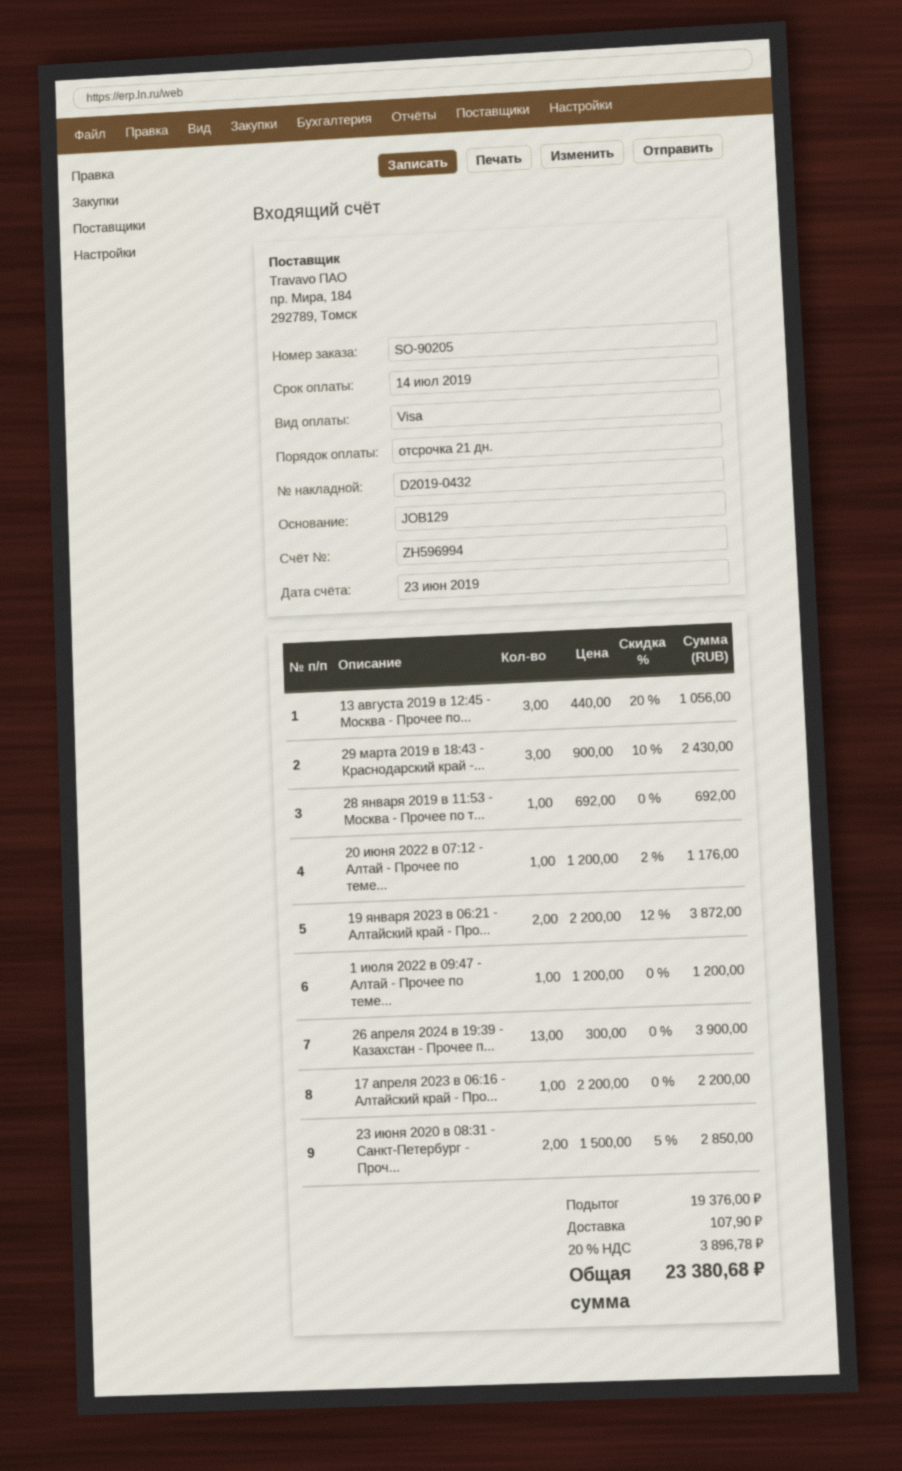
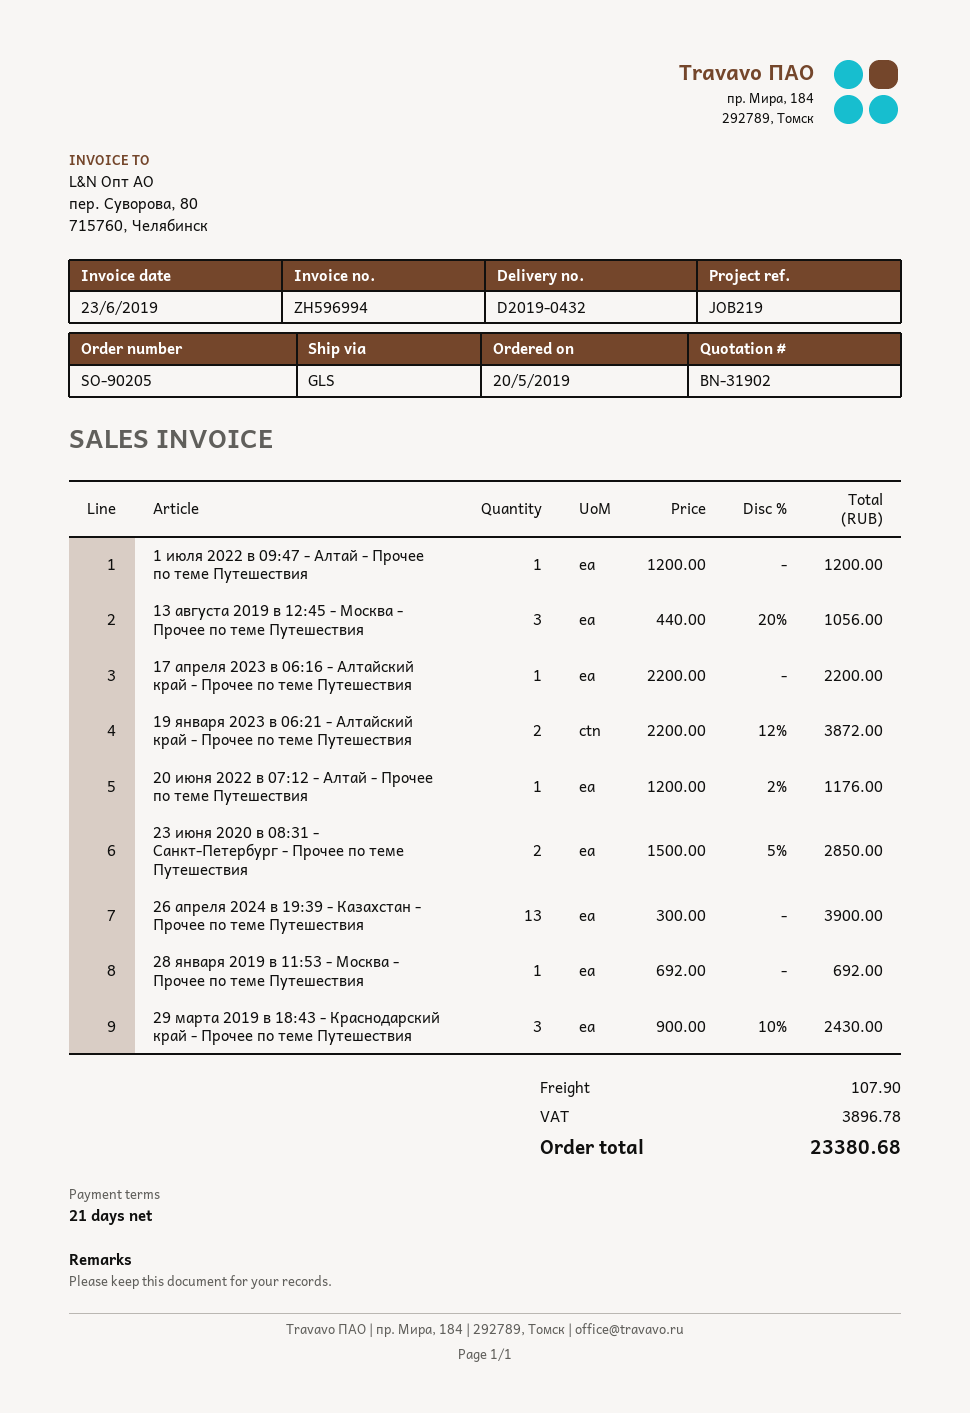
reference: JOB129 -> JOB219

